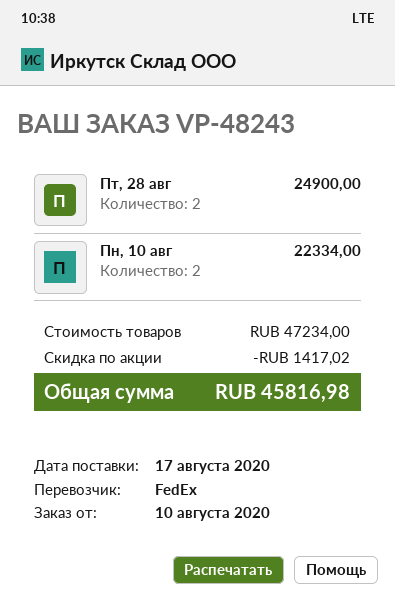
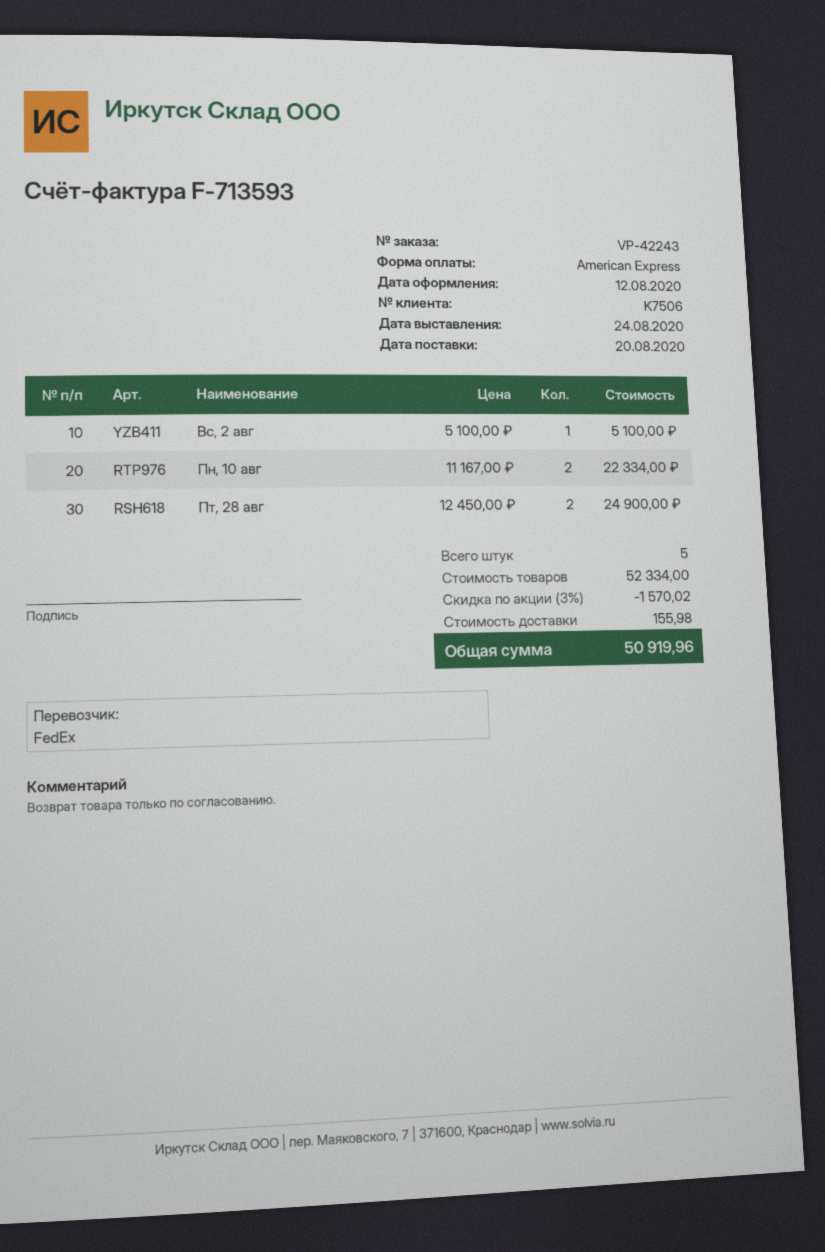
order number: VP-48243 -> VP-42243
order date: 2020-08-10 -> 2020-08-12
delivery date: 2020-08-17 -> 2020-08-20
Вс, 2 авг: none -> 1 for 5100.00
subtotal: 47234.00 -> 52334.00
discount: 1417.02 -> 1570.02
shipping: none -> 155.98
total: 45816.98 -> 50919.96

